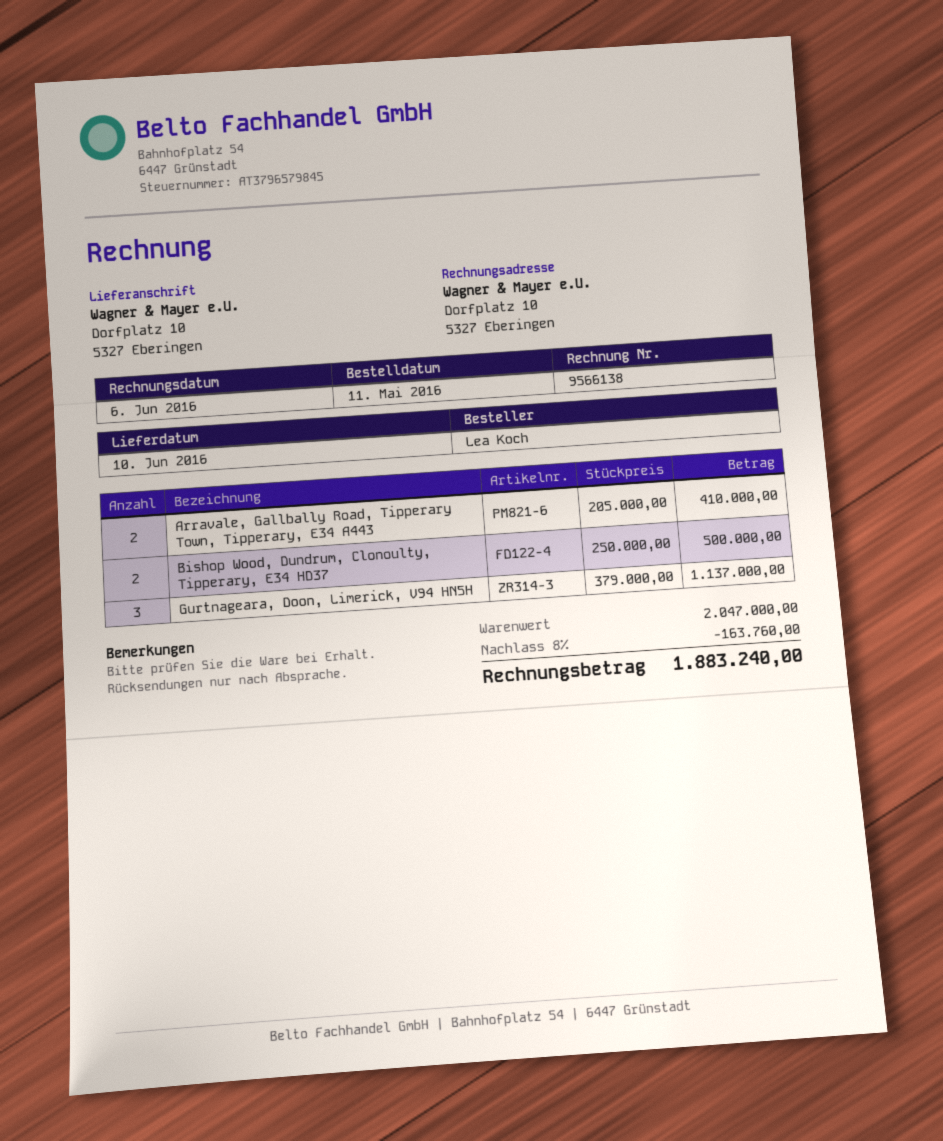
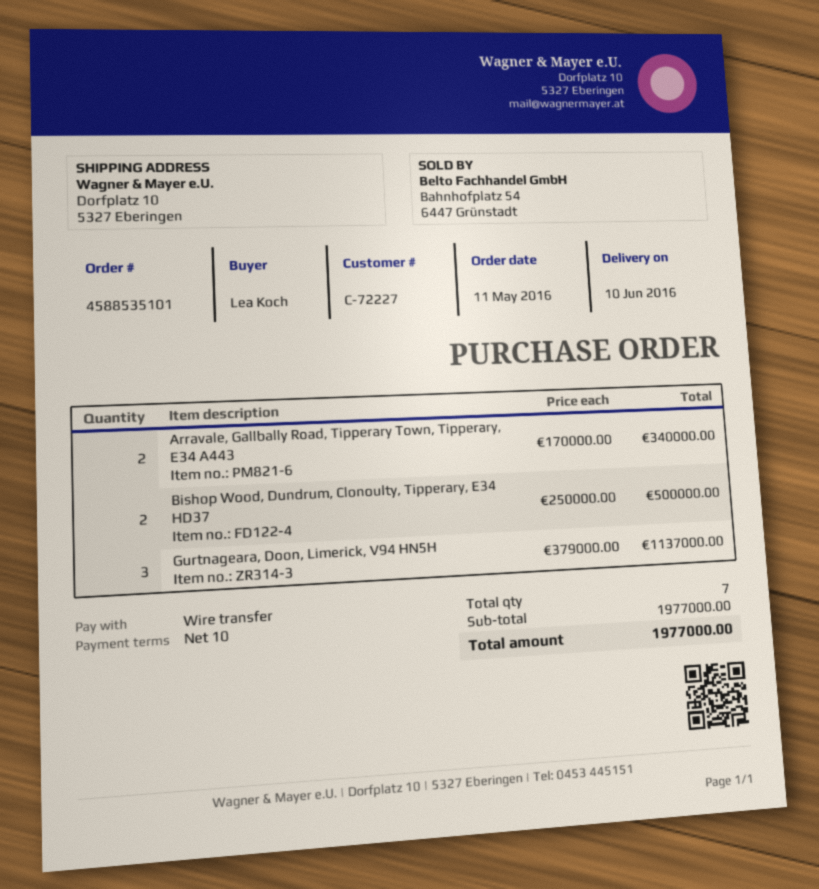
Arravale, Gallbally Road, Tipperary Town, Tipperary, E34 A443: 2 x 205000.00 = 410000.00 -> 2 x 170000.00 = 340000.00
subtotal: 2047000.00 -> 1977000.00
discount: 8% = 163760.00 -> none
total: 1883240.00 -> 1977000.00

